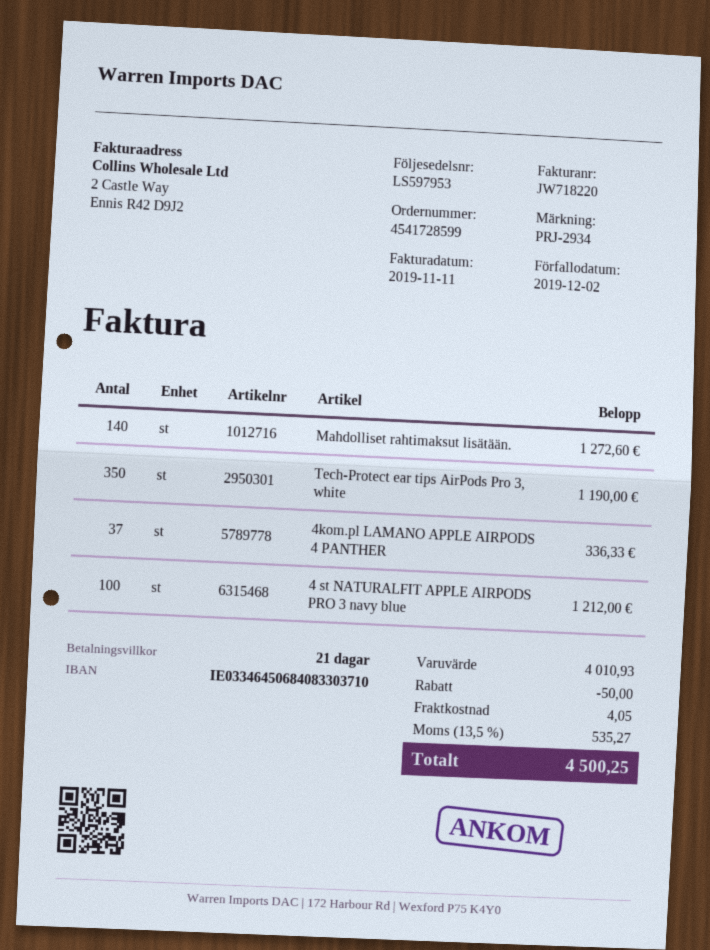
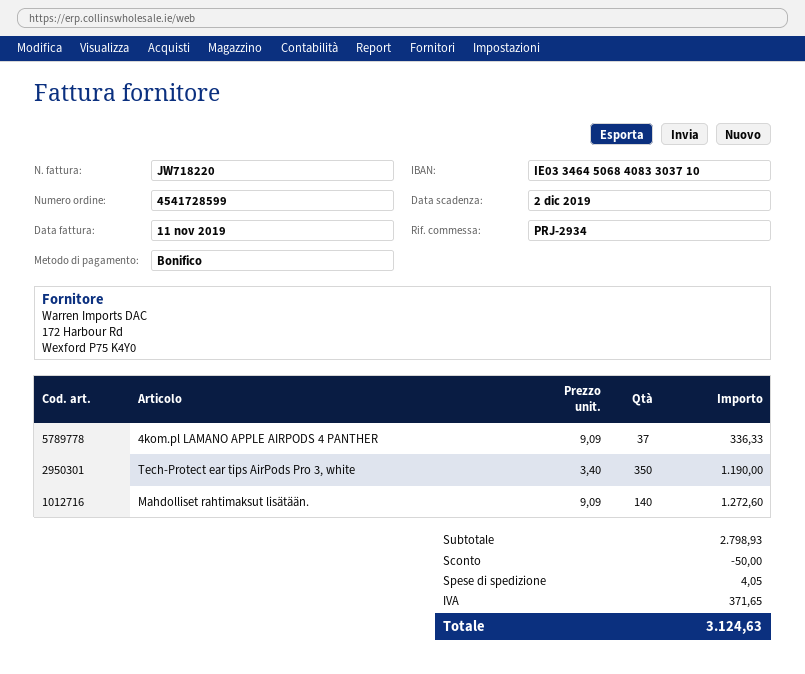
4 st NATURALFIT APPLE AIRPODS PRO 3 navy blue: 100 for 1212.00 -> none
subtotal: 4010.93 -> 2798.93
tax: 535.27 -> 371.65
total: 4500.25 -> 3124.63

